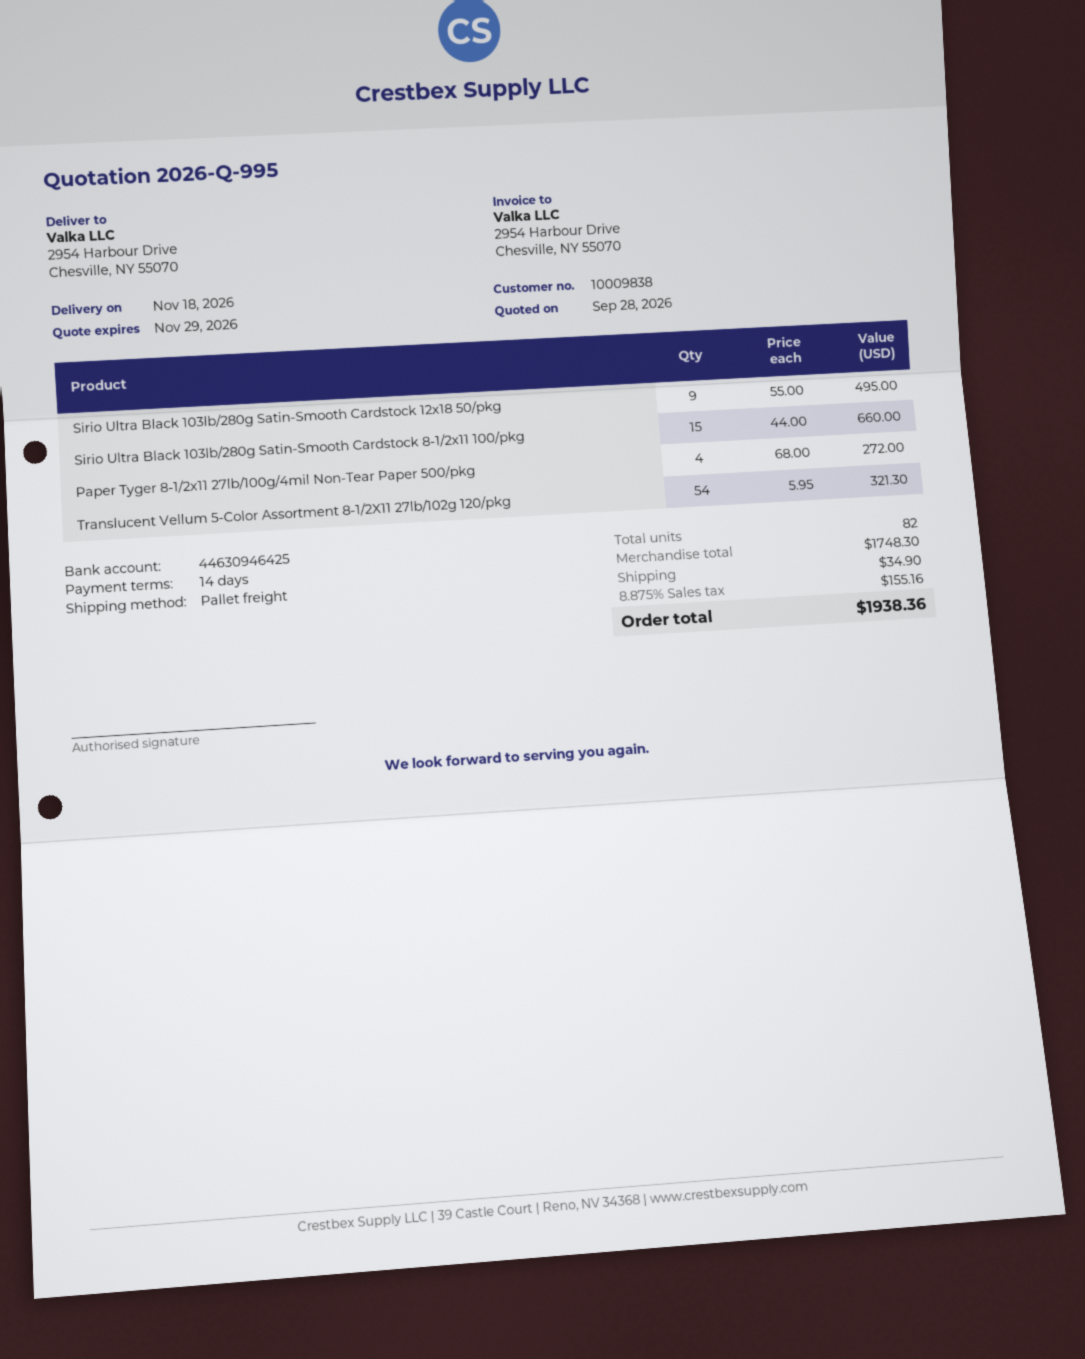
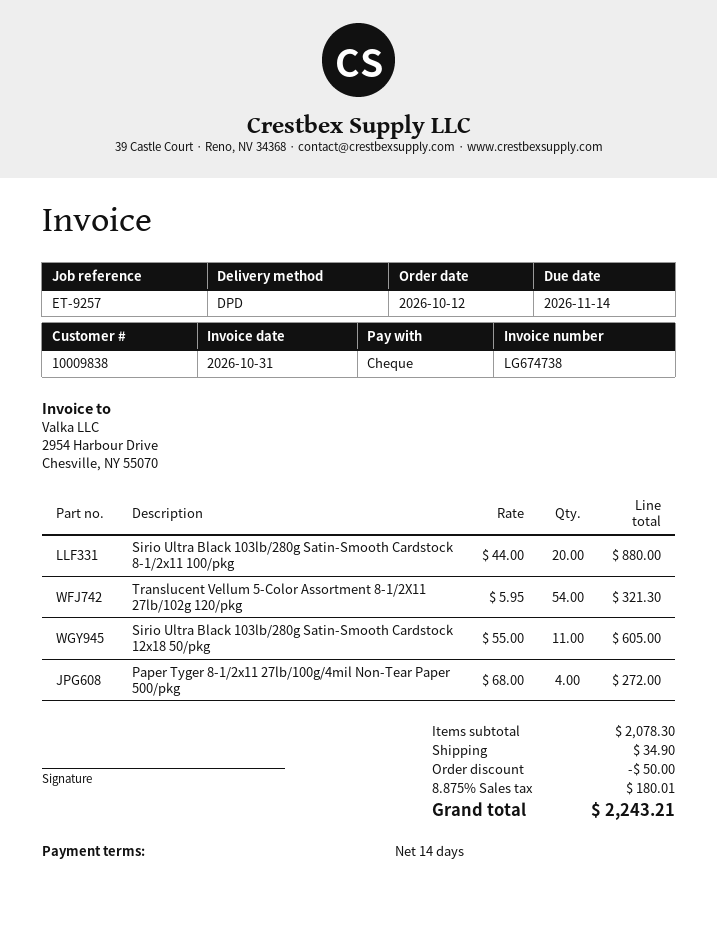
shipping method: pallet freight -> DPD
Sirio Ultra Black 103lb/280g Satin-Smooth Cardstock 12x18 50/pkg: 9 x 55.00 = 495.00 -> 11 x 55.00 = 605.00
Sirio Ultra Black 103lb/280g Satin-Smooth Cardstock 8-1/2x11 100/pkg: 15 x 44.00 = 660.00 -> 20 x 44.00 = 880.00
subtotal: 1748.30 -> 2078.30
discount: none -> 50.00
tax: 8.875% = 155.16 -> 8.875% = 180.01
total: 1938.36 -> 2243.21

